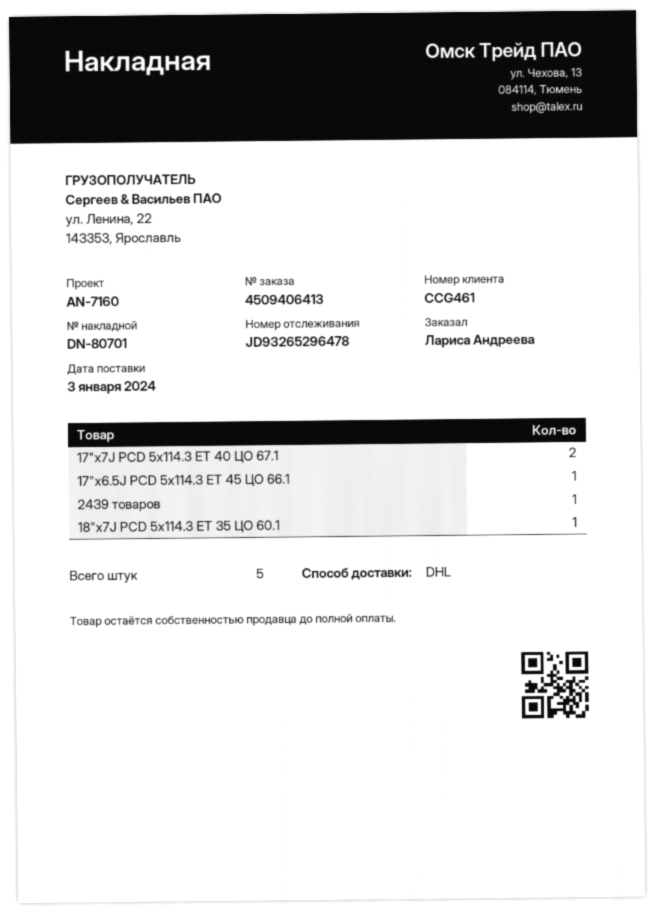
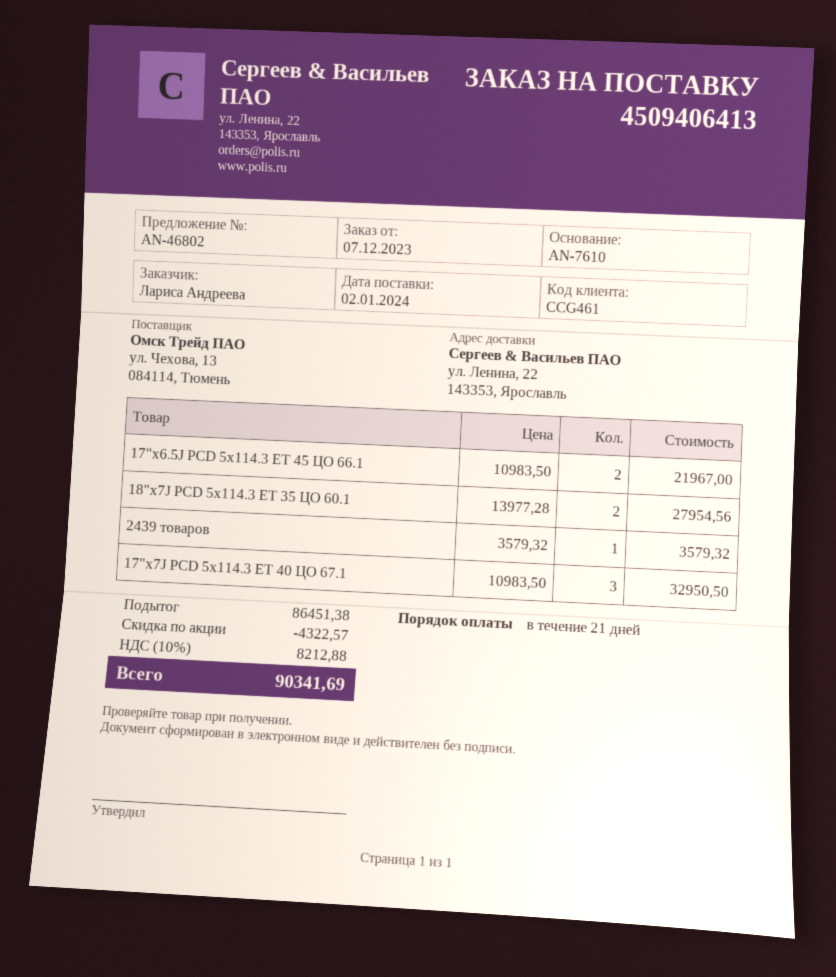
delivery date: 2024-01-03 -> 2024-01-02
reference: AN-7160 -> AN-7610
17"x7J PCD 5x114.3 ЕТ 40 ЦО 67.1: 2 -> 3
17"x6.5J PCD 5x114.3 ЕТ 45 ЦО 66.1: 1 -> 2
18"x7J PCD 5x114.3 ЕТ 35 ЦО 60.1: 1 -> 2

